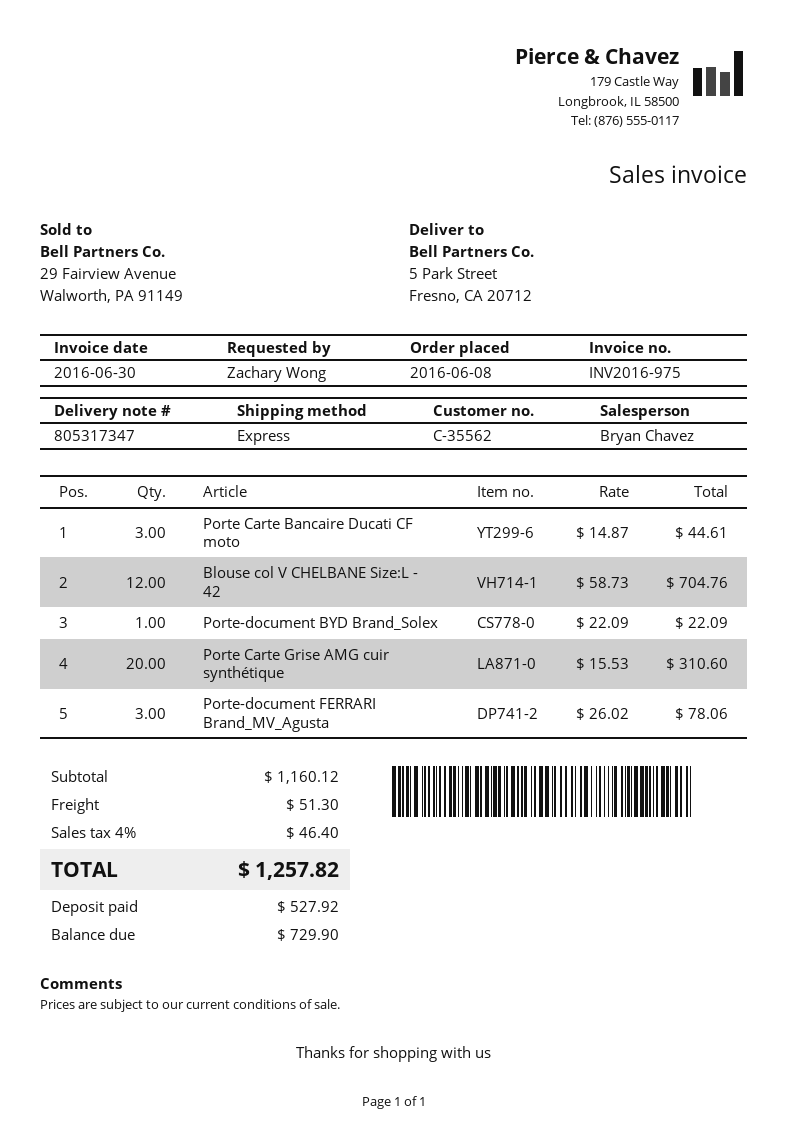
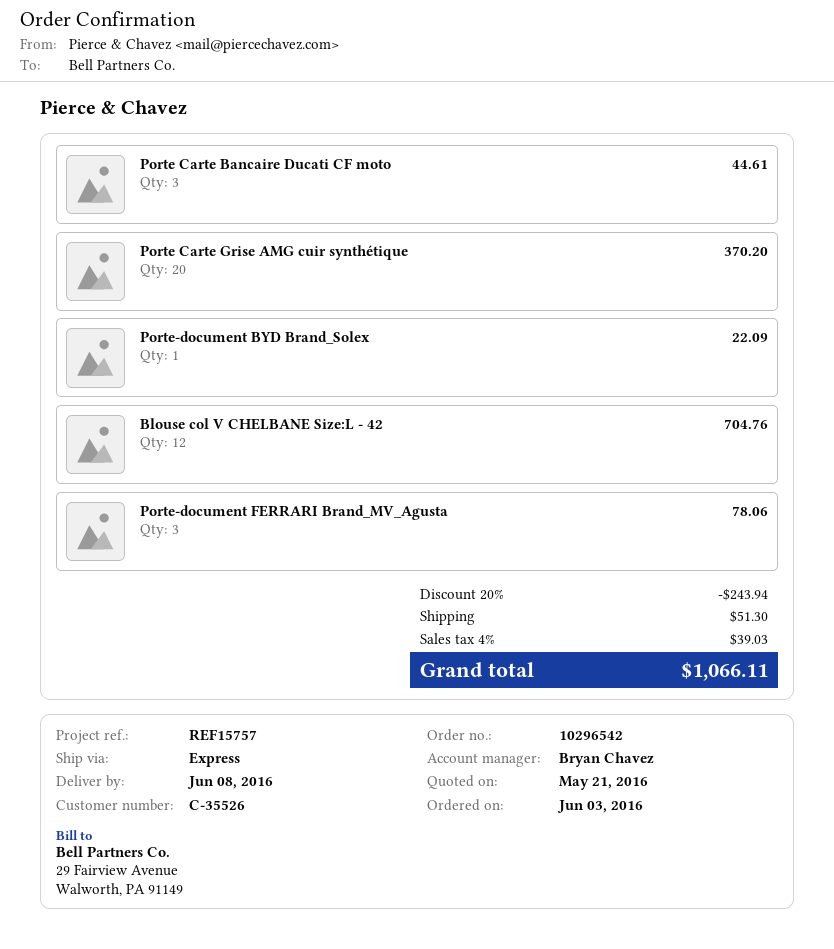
order date: 2016-06-08 -> 2016-06-03
customer number: C-35562 -> C-35526
Porte Carte Grise AMG cuir synthétique: 20 for 310.60 -> 20 for 370.20
discount: none -> 20% = 243.94
tax: 4% = 46.40 -> 4% = 39.03
total: 1257.82 -> 1066.11

